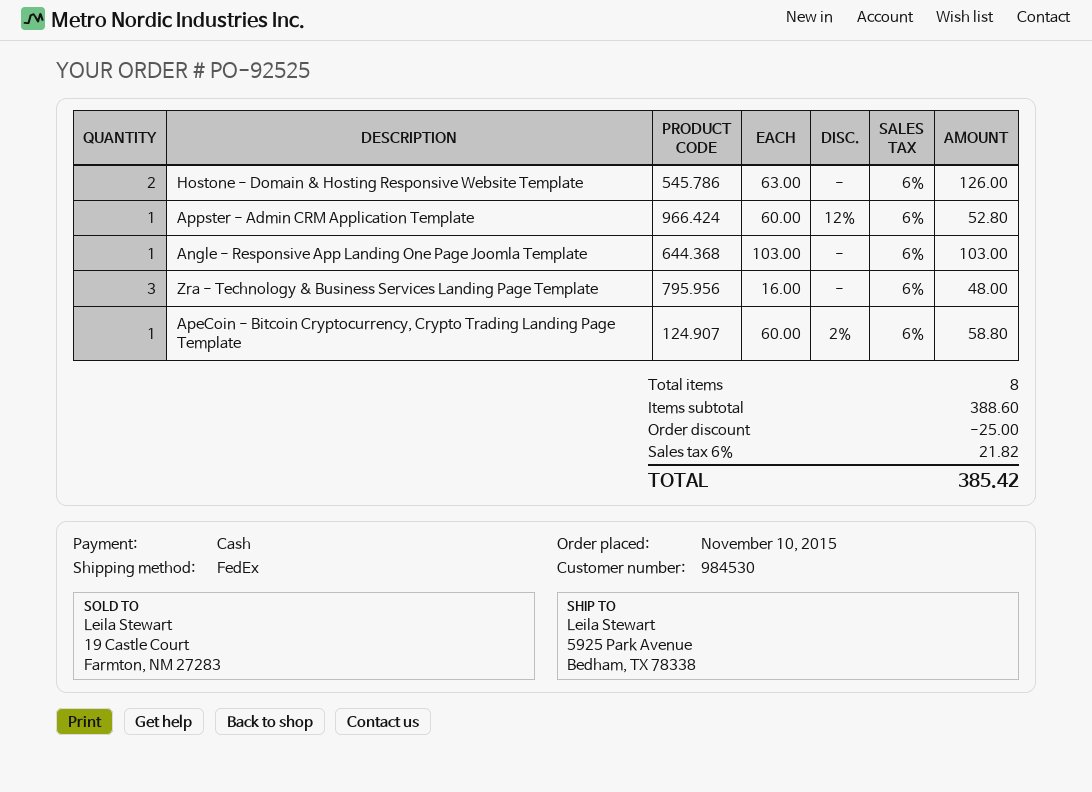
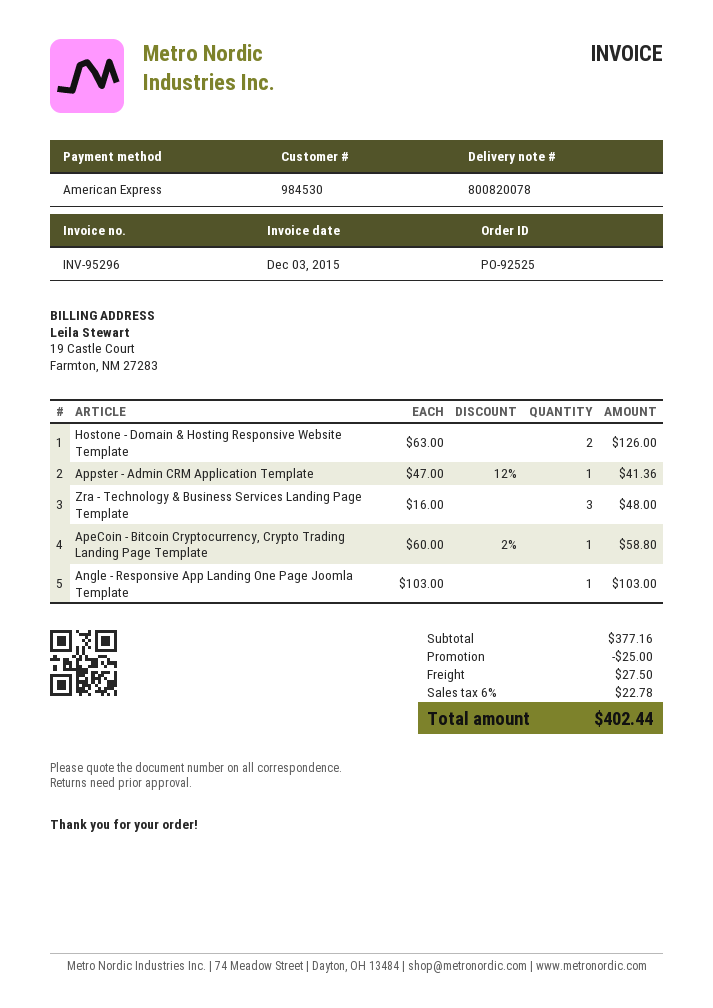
payment method: cash -> American Express
Appster - Admin CRM Application Template: 1 x 60.00 - 12% = 52.80 -> 1 x 47.00 - 12% = 41.36
subtotal: 388.60 -> 377.16
shipping: none -> 27.50
tax: 6% = 21.82 -> 6% = 22.78
total: 385.42 -> 402.44

